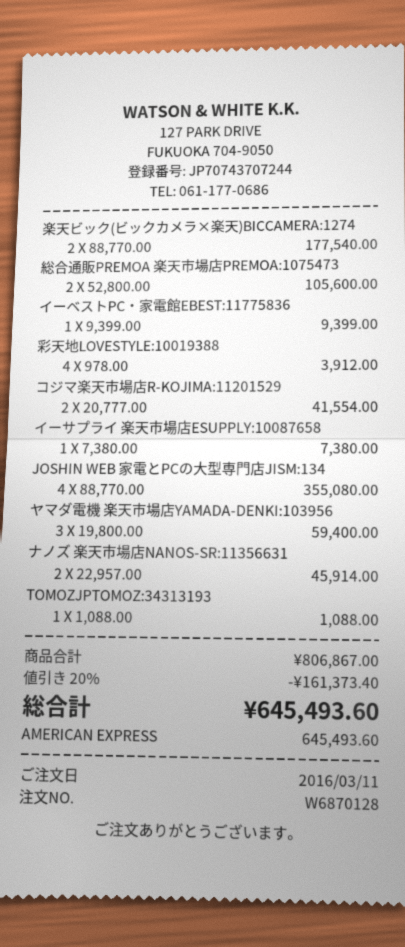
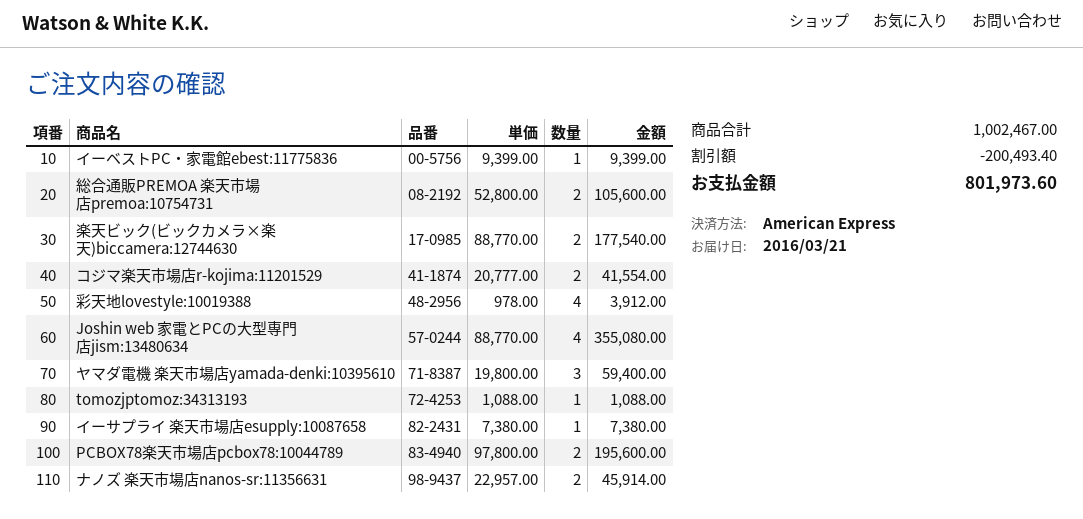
PCBOX78楽天市場店pcbox78:10044789: none -> 2 x 97800.00 = 195600.00
subtotal: 806867.00 -> 1002467.00
discount: 161373.40 -> 200493.40
total: 645493.60 -> 801973.60

